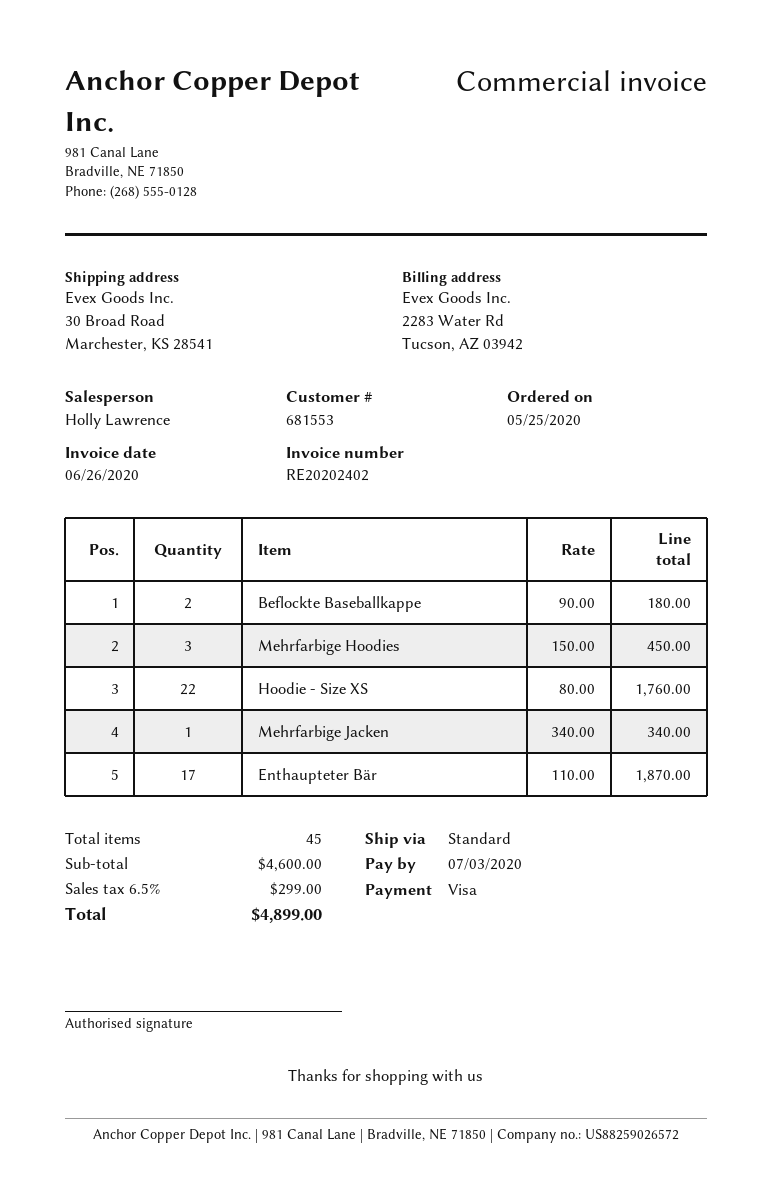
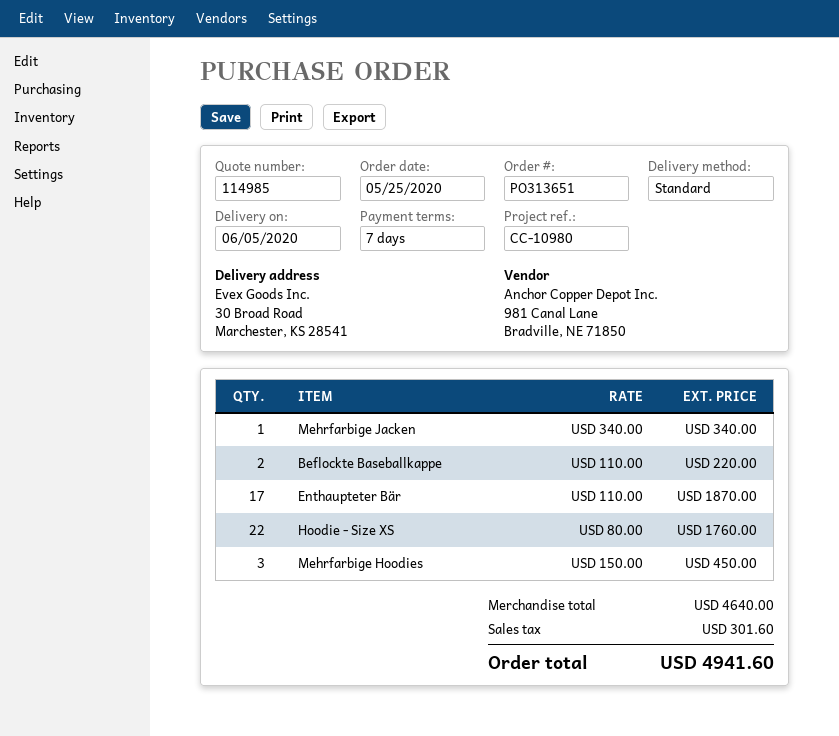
Beflockte Baseballkappe: 2 x 90.00 = 180.00 -> 2 x 110.00 = 220.00
subtotal: 4600.00 -> 4640.00
tax: 299.00 -> 301.60
total: 4899.00 -> 4941.60

